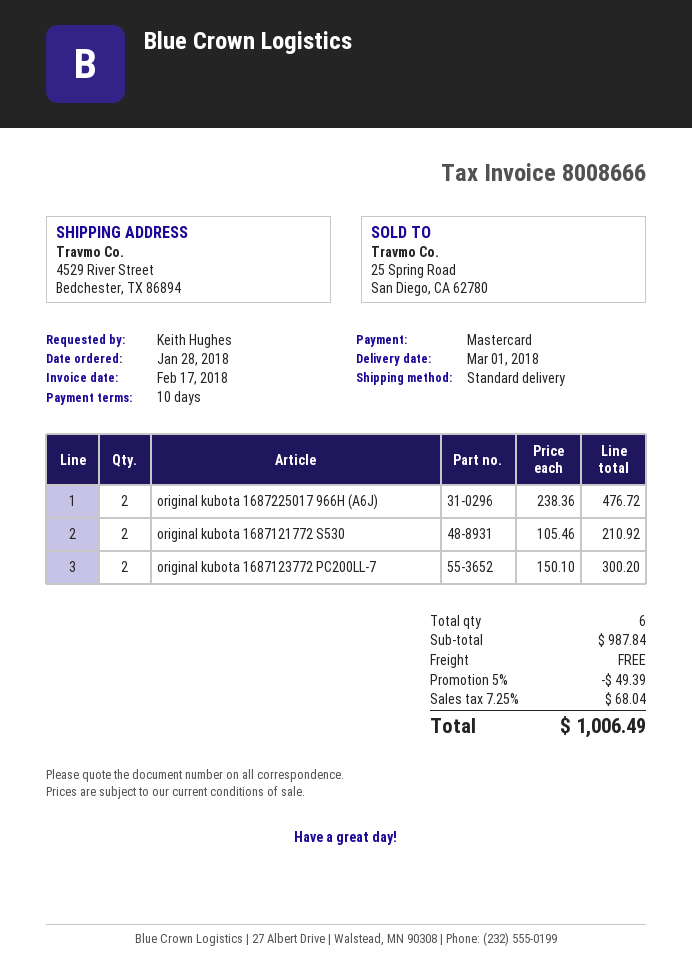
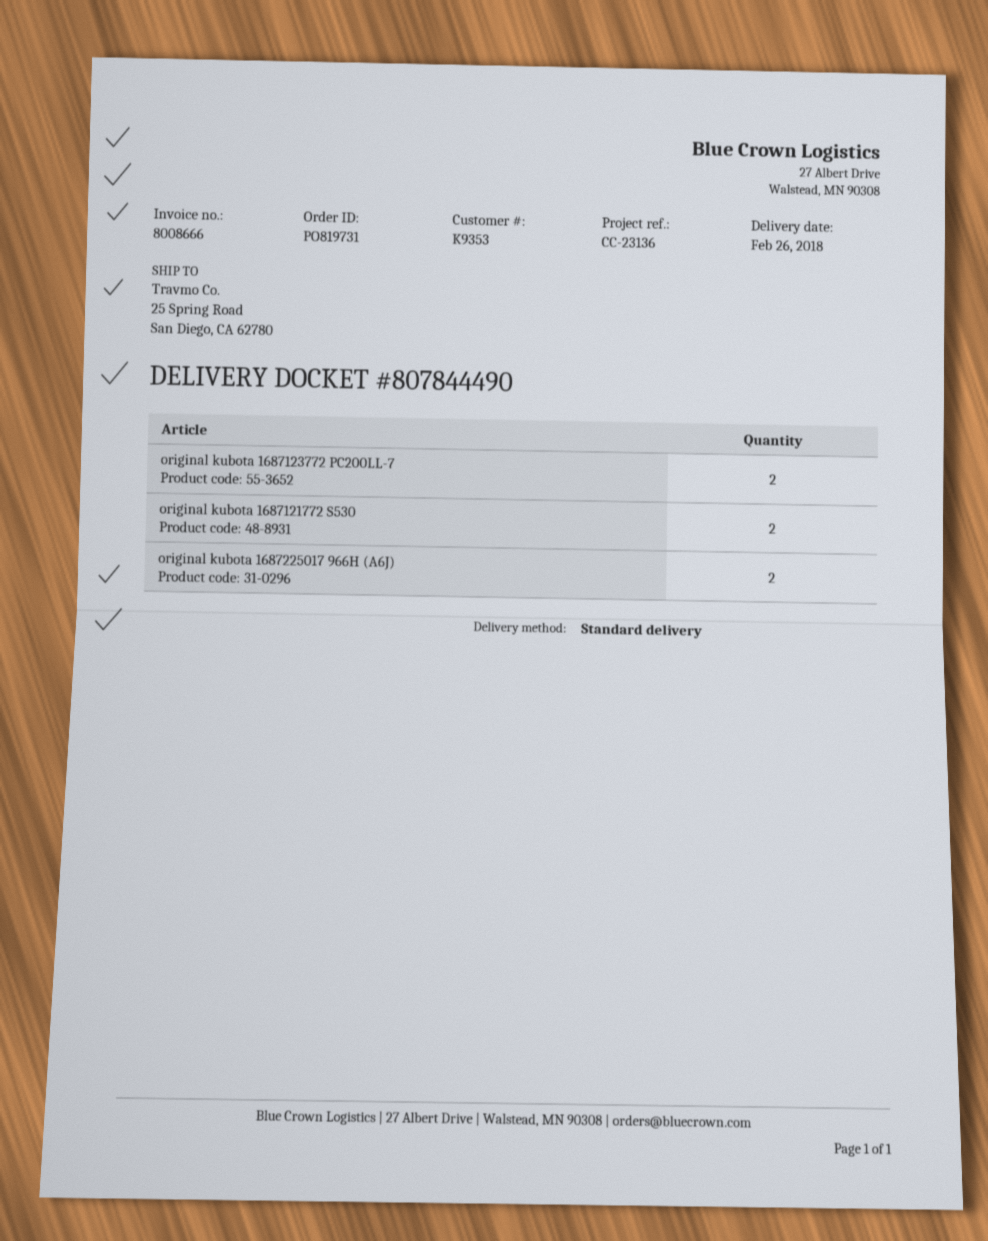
delivery date: 2018-03-01 -> 2018-02-26
ship to: 4529 River Street, Bedchester, TX 86894 -> 25 Spring Road, San Diego, CA 62780

